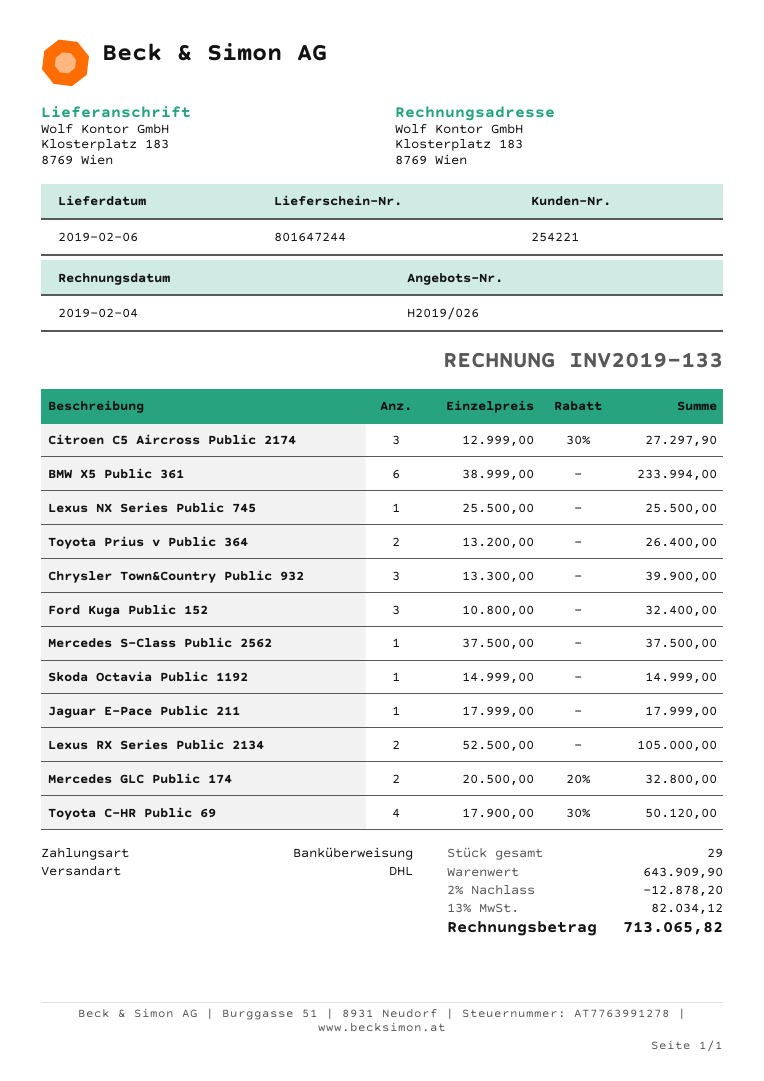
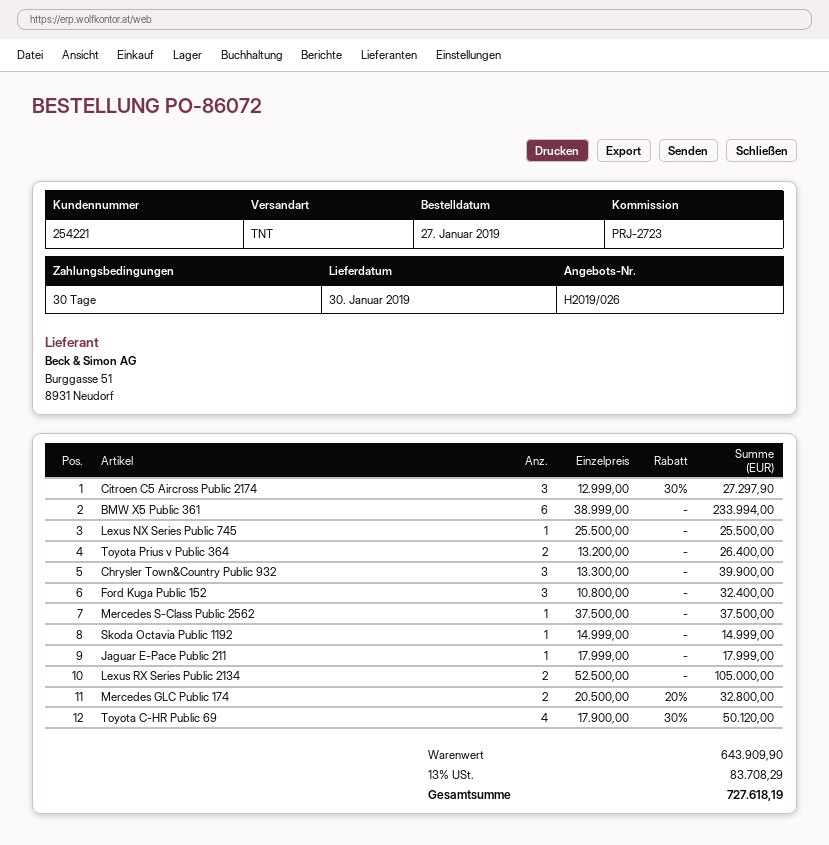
delivery date: 2019-02-06 -> 2019-01-30
shipping method: DHL -> TNT
discount: 2% = 12878.20 -> none
tax: 13% = 82034.12 -> 13% = 83708.29
total: 713065.82 -> 727618.19

